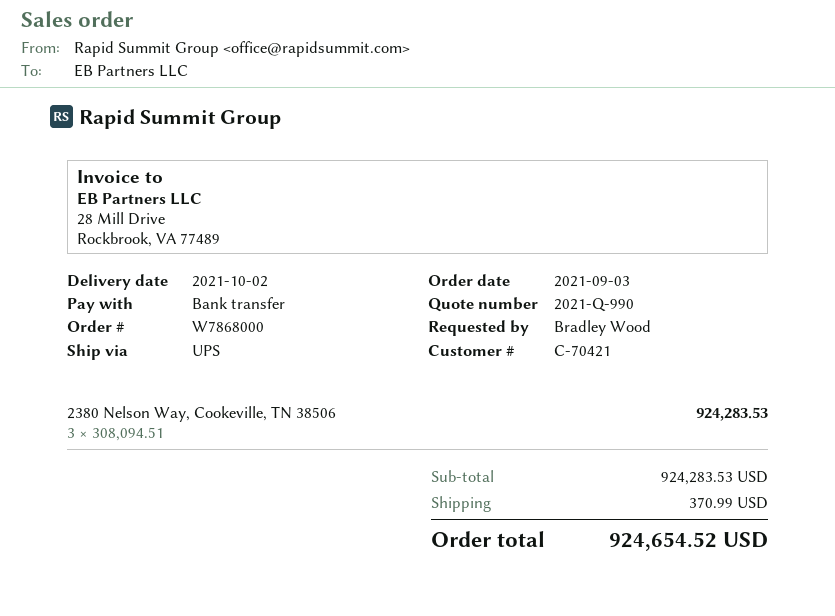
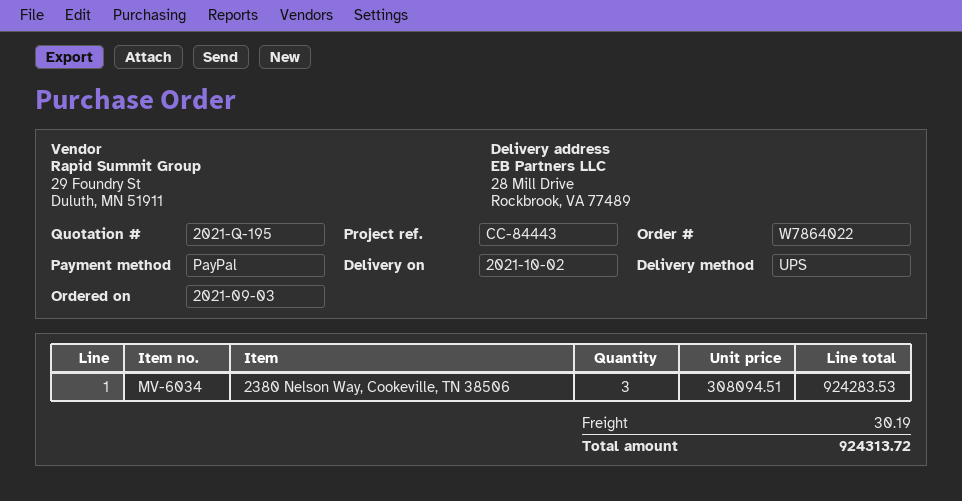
quote number: 2021-Q-990 -> 2021-Q-195
order number: W7868000 -> W7864022
payment method: bank transfer -> PayPal
shipping: 370.99 -> 30.19
total: 924654.52 -> 924313.72

